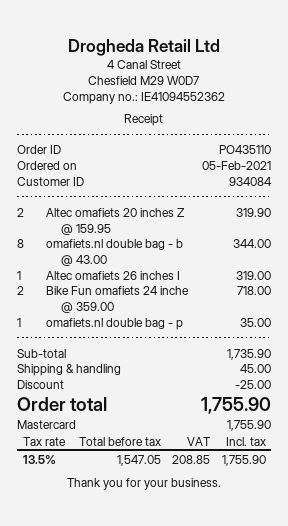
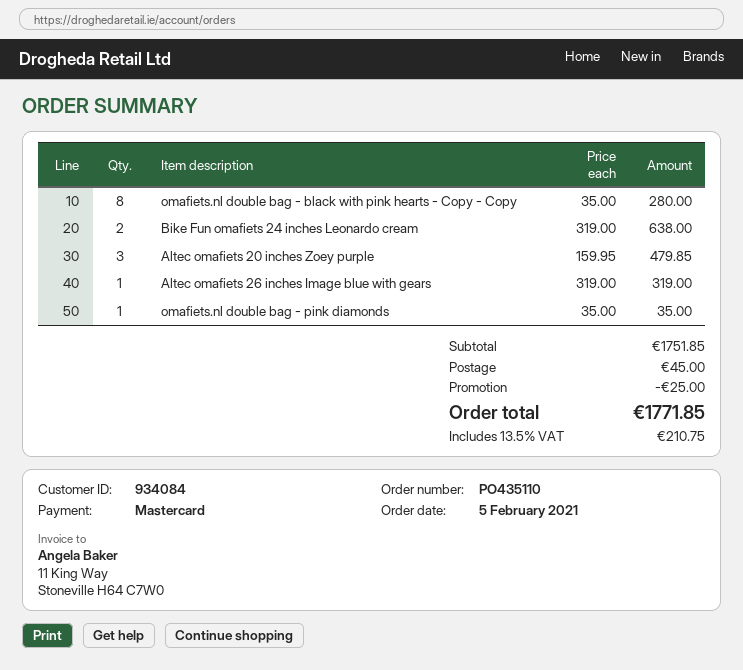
Altec omafiets 20 inches Z: 2 x 159.95 = 319.90 -> 3 x 159.95 = 479.85
omafiets.nl double bag - b: 8 x 43.00 = 344.00 -> 8 x 35.00 = 280.00
Bike Fun omafiets 24 inche: 2 x 359.00 = 718.00 -> 2 x 319.00 = 638.00
subtotal: 1735.90 -> 1751.85
tax: 13.5% = 208.85 -> 13.5% = 210.75
total: 1755.90 -> 1771.85

